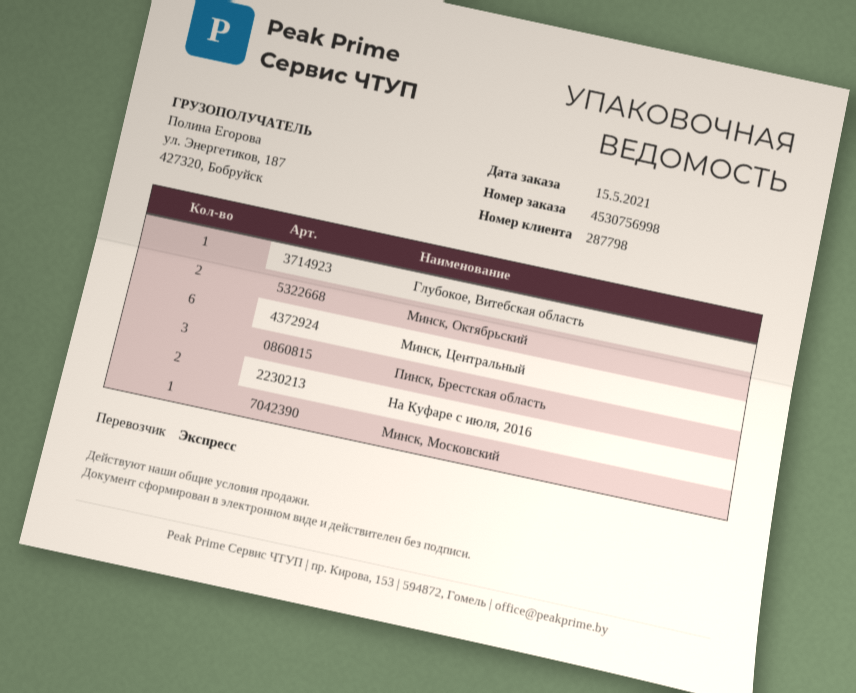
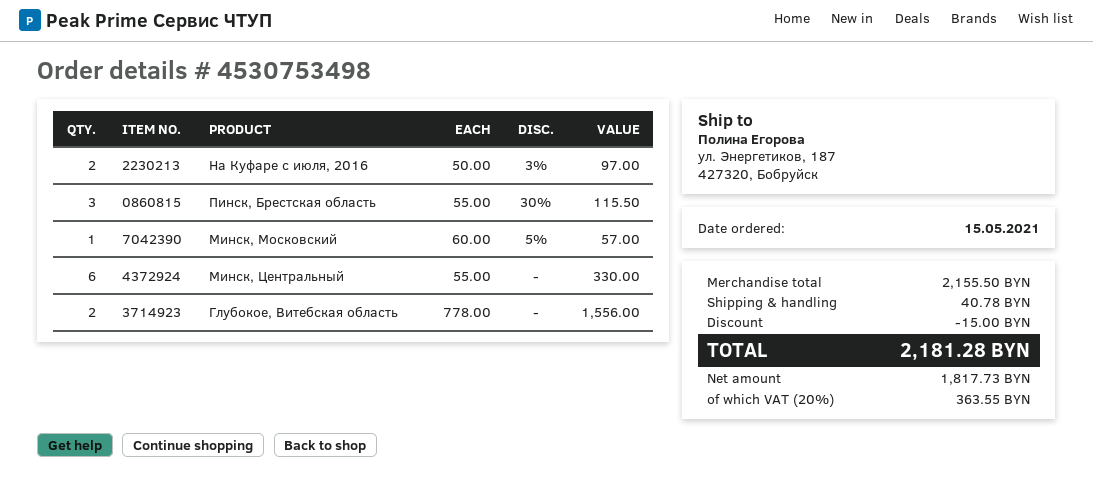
order number: 4530756998 -> 4530753498
Глубокое, Витебская область: 1 -> 2
Минск, Октябрьский: 2 -> none

